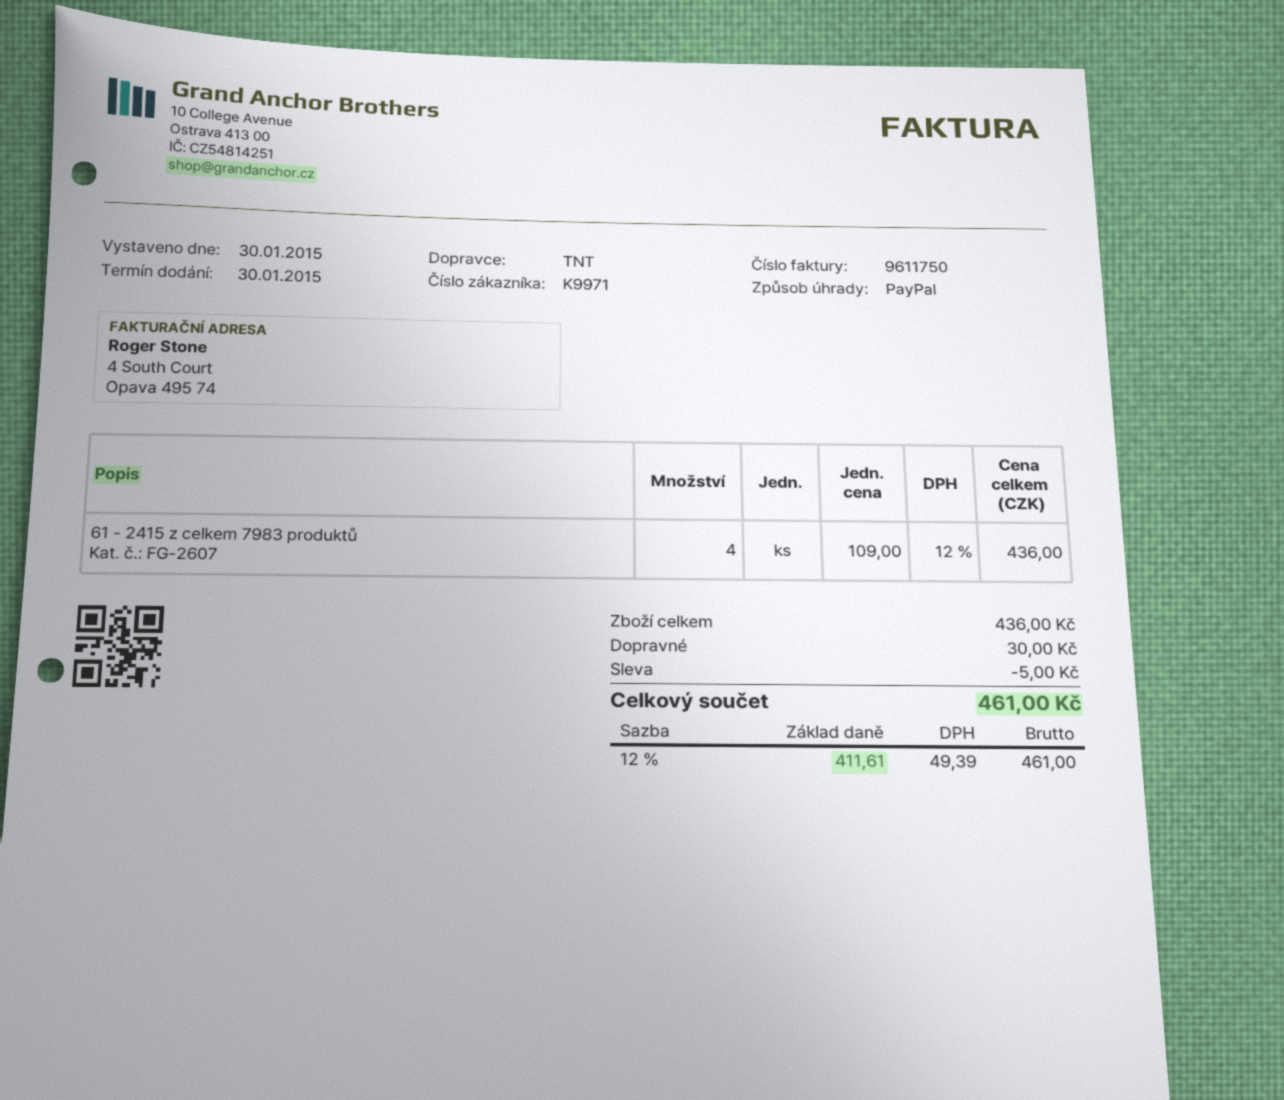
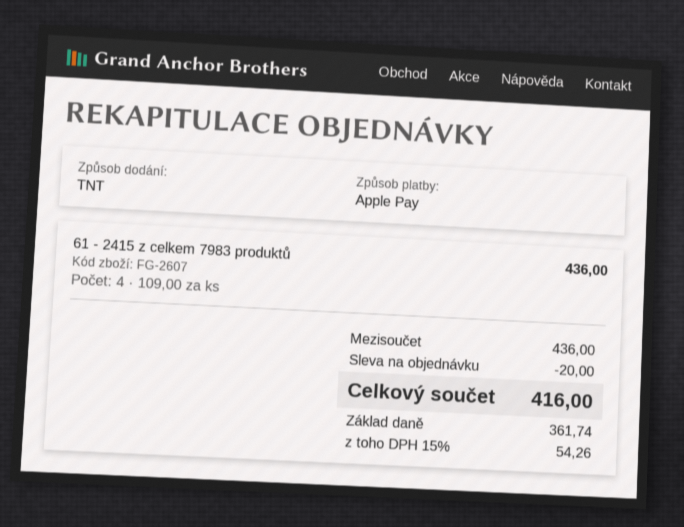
payment method: PayPal -> Apple Pay
discount: 5.00 -> 20.00
shipping: 30.00 -> none
net: 411.61 -> 361.74
tax: 12% = 49.39 -> 15% = 54.26
total: 461.00 -> 416.00

